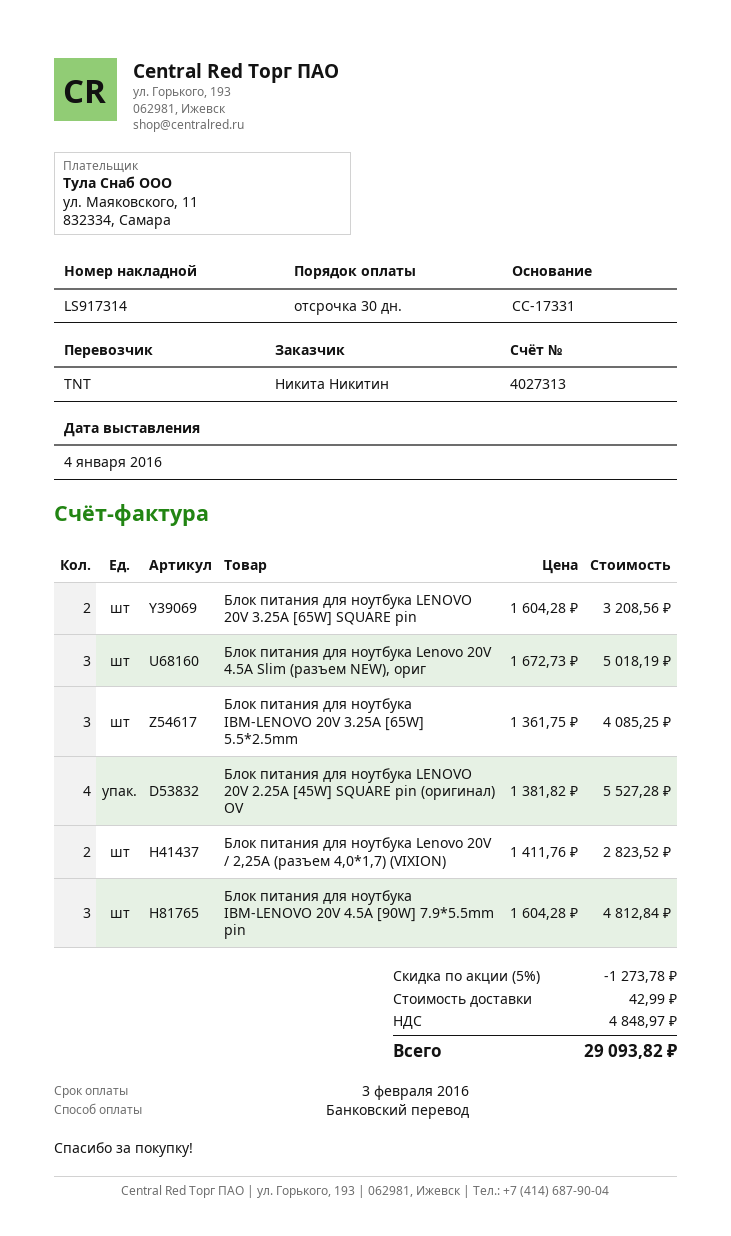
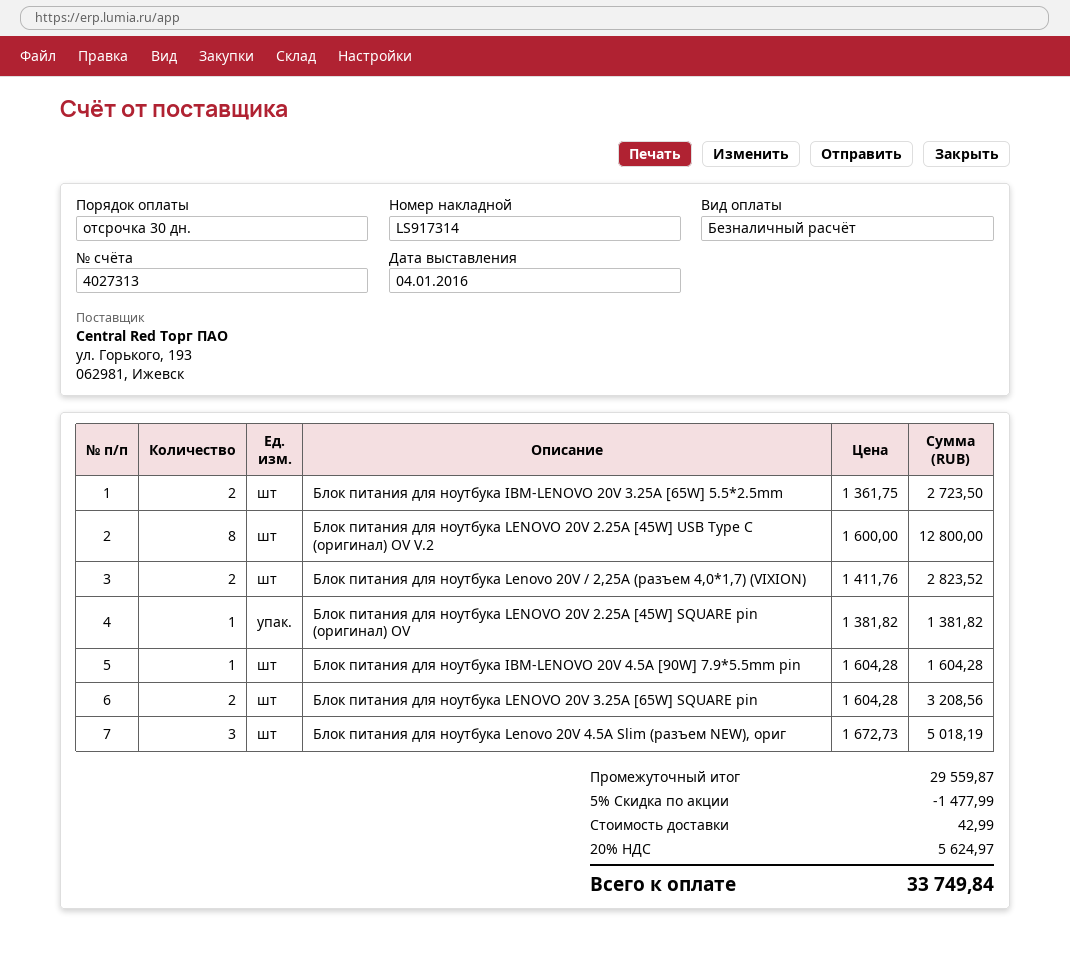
Блок питания для ноутбука IBM-LENOVO 20V 3.25A [65W] 5.5*2.5mm: 3 x 1361.75 = 4085.25 -> 2 x 1361.75 = 2723.50
Блок питания для ноутбука LENOVO 20V 2.25A [45W] SQUARE pin (оригинал) OV: 4 x 1381.82 = 5527.28 -> 1 x 1381.82 = 1381.82
Блок питания для ноутбука IBM-LENOVO 20V 4.5A [90W] 7.9*5.5mm pin: 3 x 1604.28 = 4812.84 -> 1 x 1604.28 = 1604.28
Блок питания для ноутбука LENOVO 20V 2.25A [45W] USB Type C (оригинал) OV V.2: none -> 8 x 1600.00 = 12800.00
discount: 5% = 1273.78 -> 5% = 1477.99
tax: 4848.97 -> 5624.97
total: 29093.82 -> 33749.84

